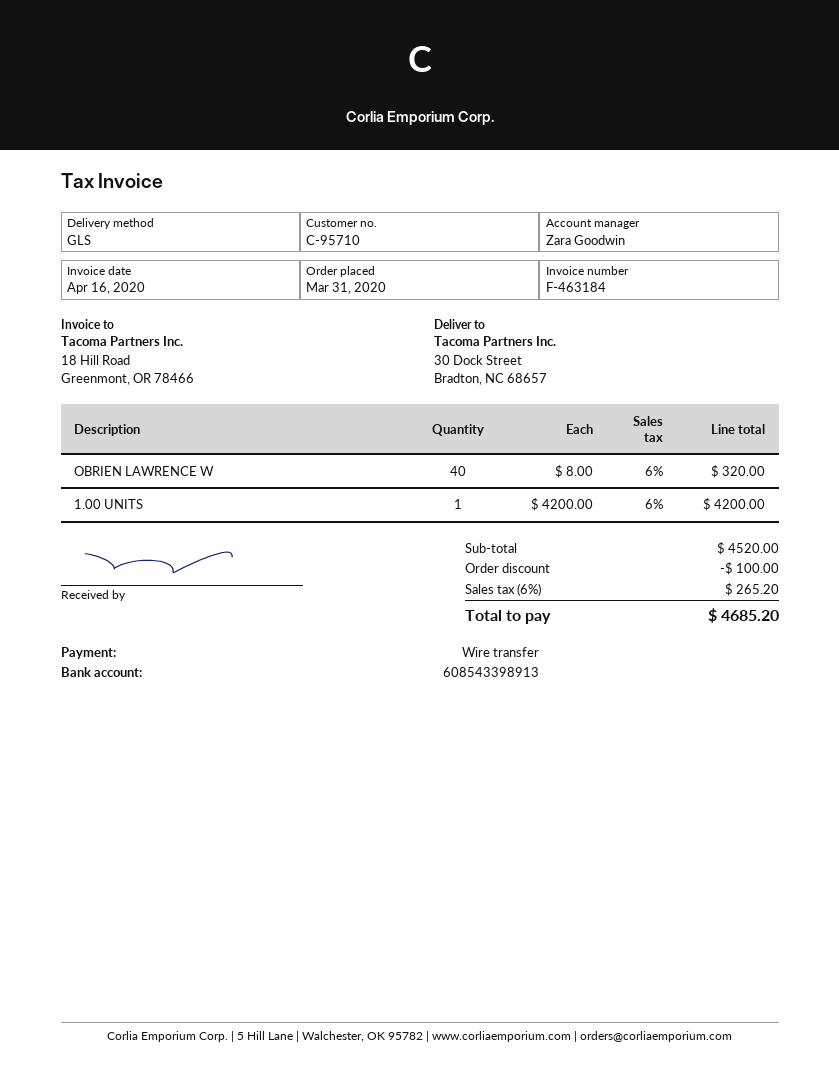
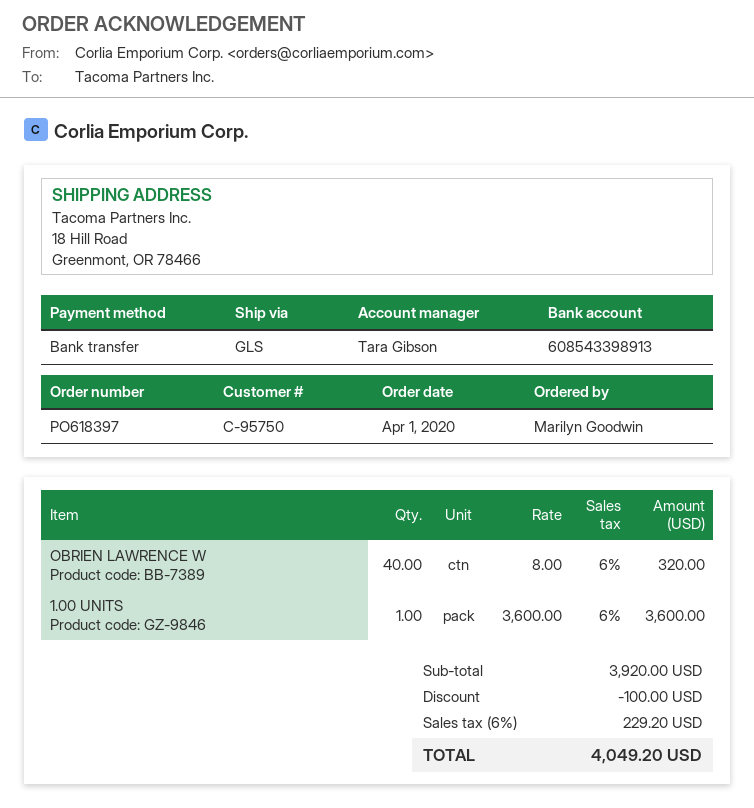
order date: 2020-03-31 -> 2020-04-01
customer number: C-95710 -> C-95750
sales rep: Zara Goodwin -> Tara Gibson
ship to: 30 Dock Street, Bradton, NC 68657 -> 18 Hill Road, Greenmont, OR 78466
1.00 UNITS: 1 x 4200.00 = 4200.00 -> 1 x 3600.00 = 3600.00
subtotal: 4520.00 -> 3920.00
tax: 6% = 265.20 -> 6% = 229.20
total: 4685.20 -> 4049.20

